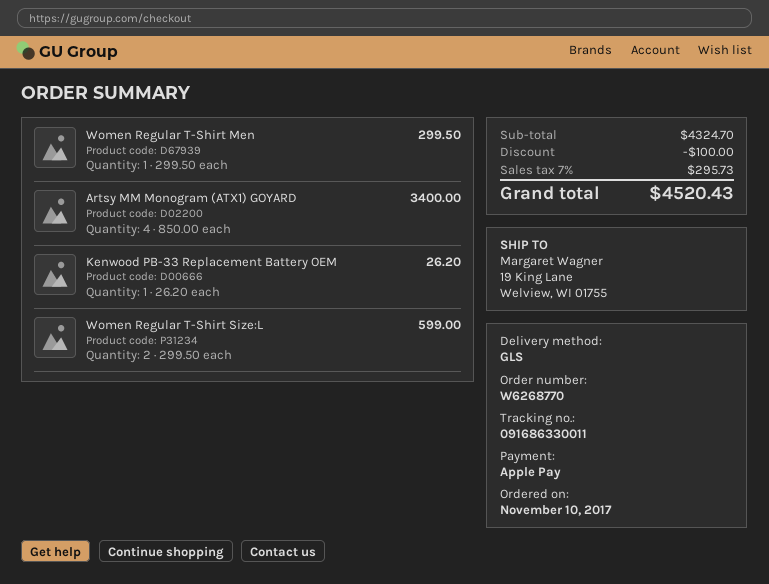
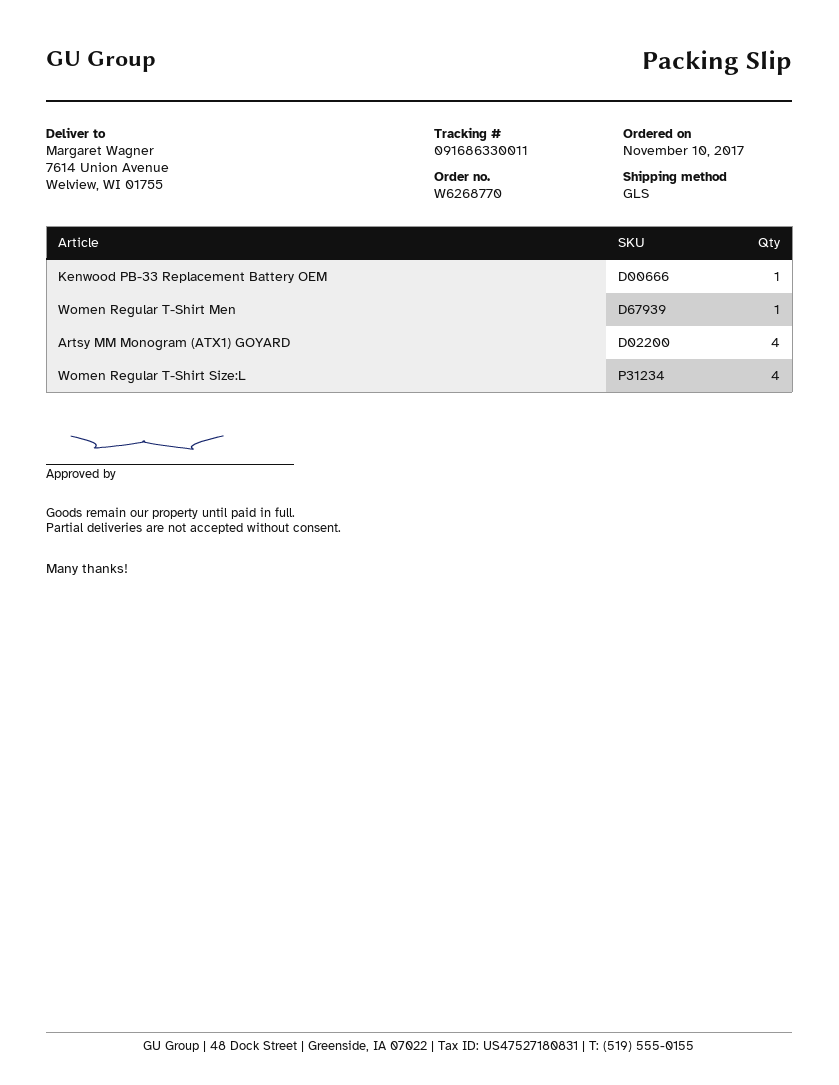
ship to: 19 King Lane, Welview, WI 01755 -> 7614 Union Avenue, Welview, WI 01755
Women Regular T-Shirt Size:L: 2 -> 4

